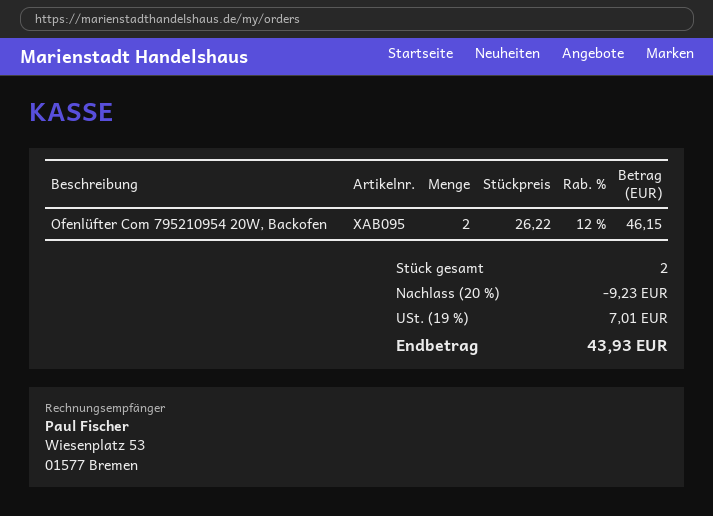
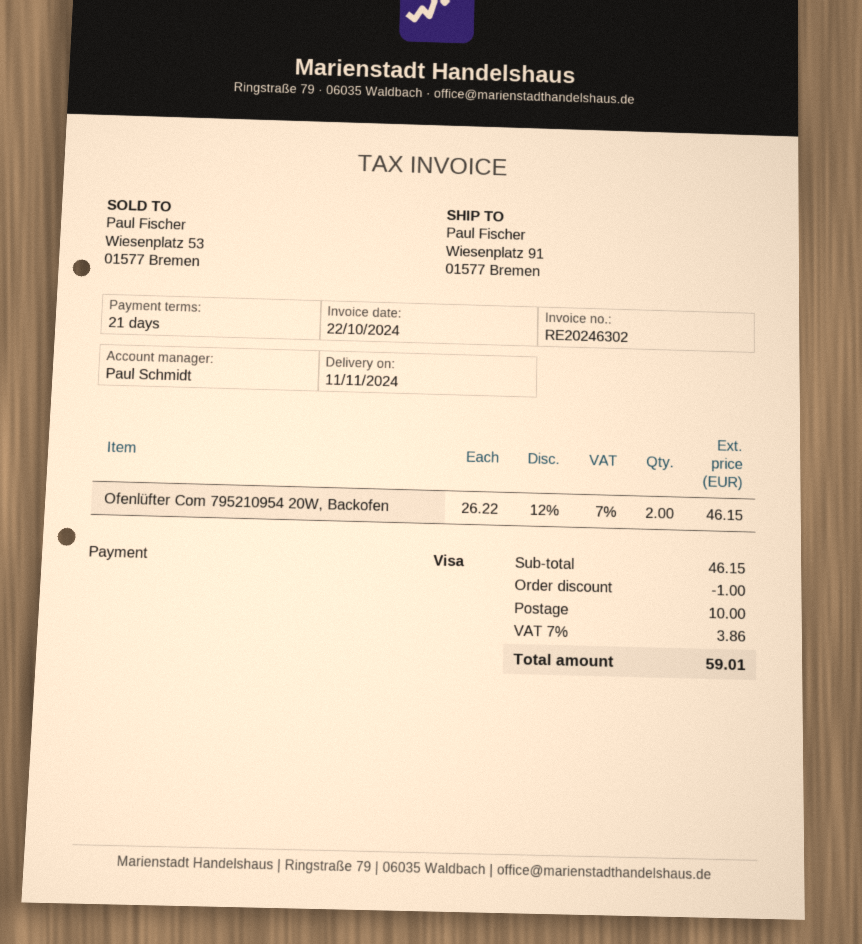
discount: 9.23 -> 1.00
shipping: none -> 10.00
tax: 19% = 7.01 -> 7% = 3.86
total: 43.93 -> 59.01

